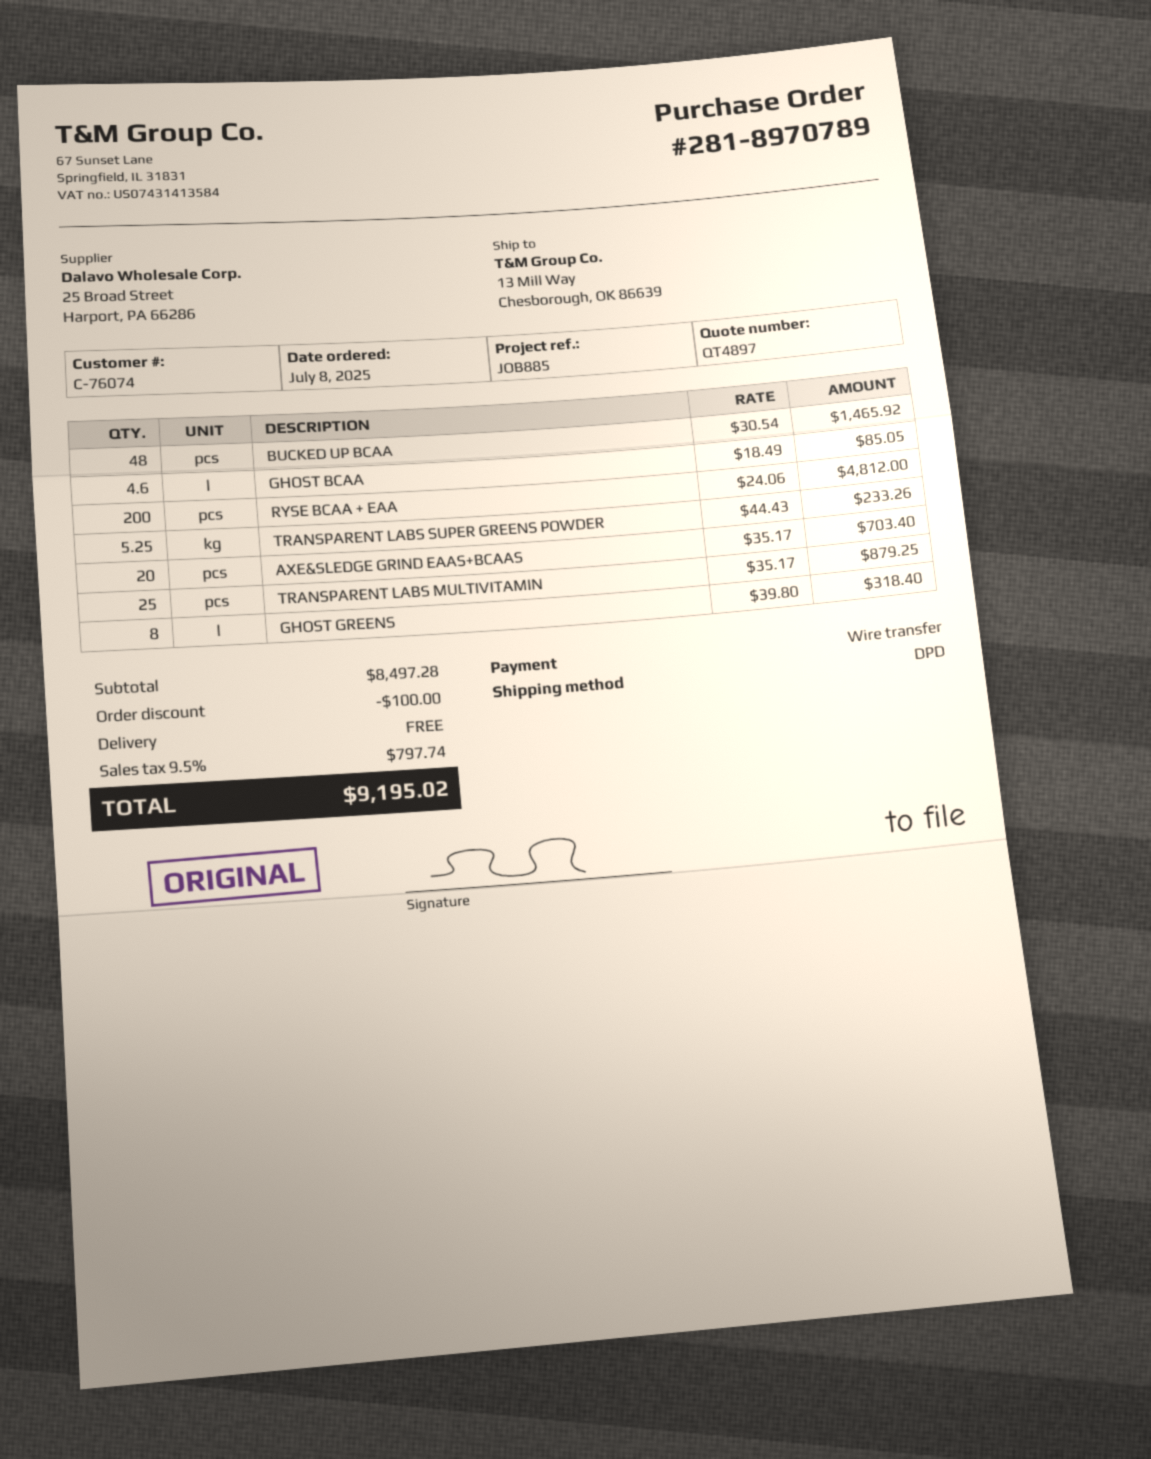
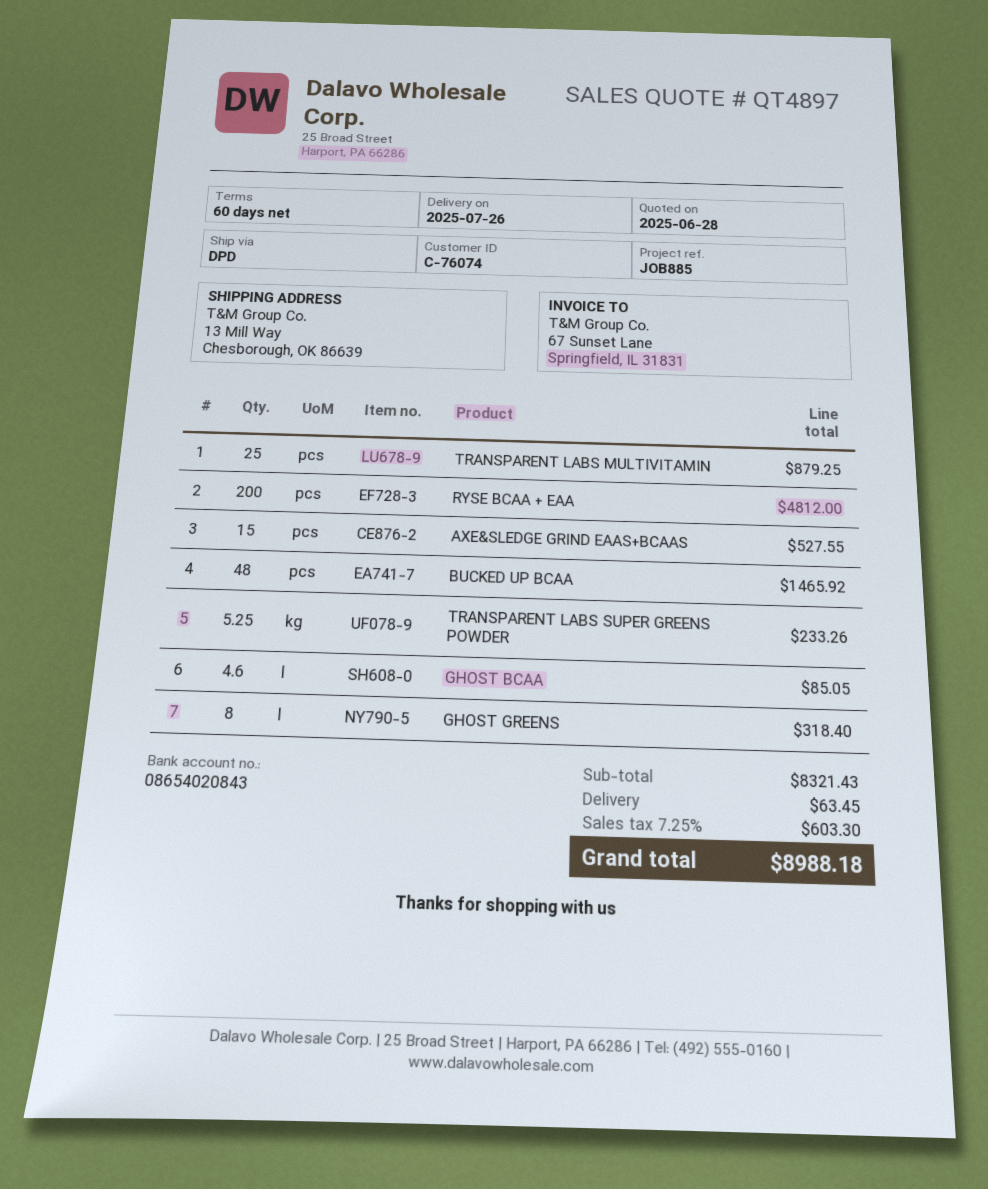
AXE&SLEDGE GRIND EAAS+BCAAS: 20 for 703.40 -> 15 for 527.55
subtotal: 8497.28 -> 8321.43
discount: 100.00 -> none
shipping: 0.00 -> 63.45
tax: 9.5% = 797.74 -> 7.25% = 603.30
total: 9195.02 -> 8988.18

